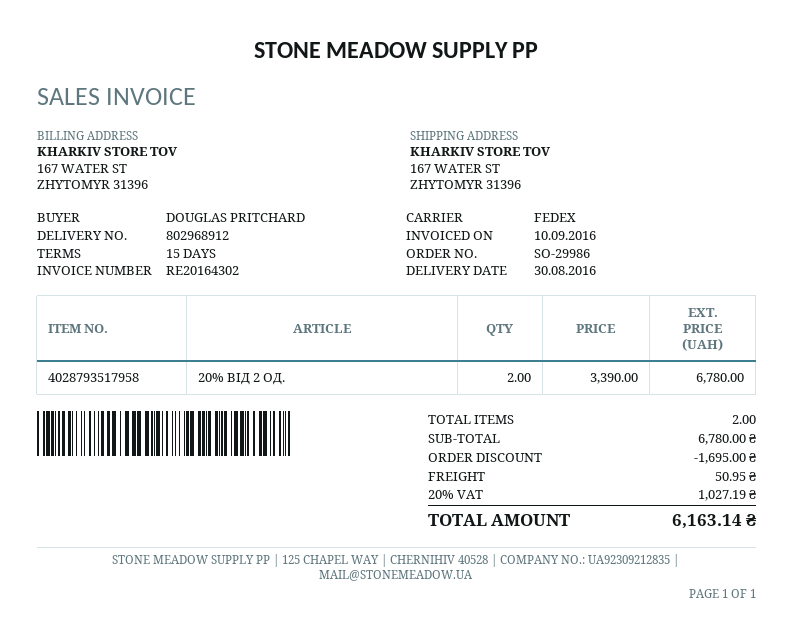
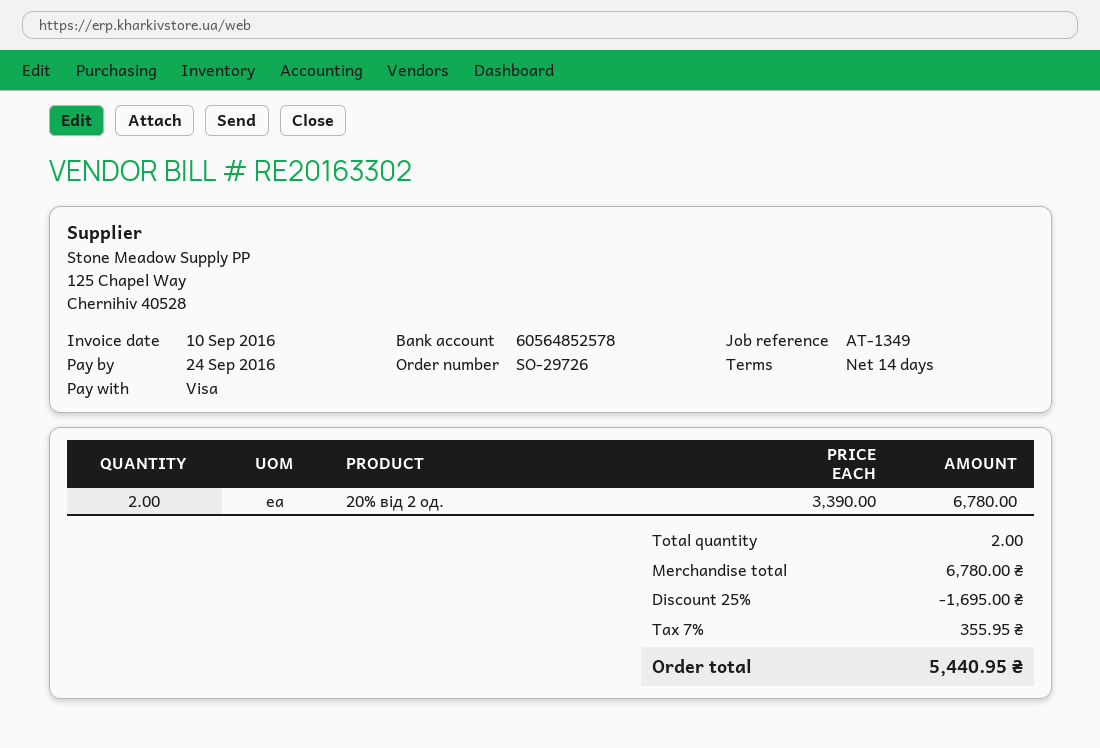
order number: SO-29986 -> SO-29726
invoice number: RE20164302 -> RE20163302
payment terms: 15 days -> 14 days
shipping: 50.95 -> none
tax: 20% = 1027.19 -> 7% = 355.95
total: 6163.14 -> 5440.95

